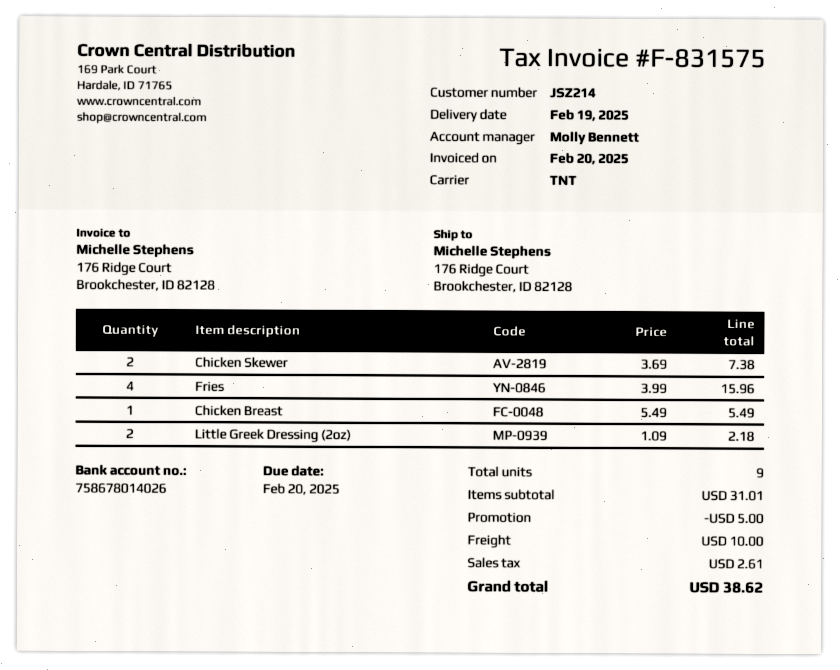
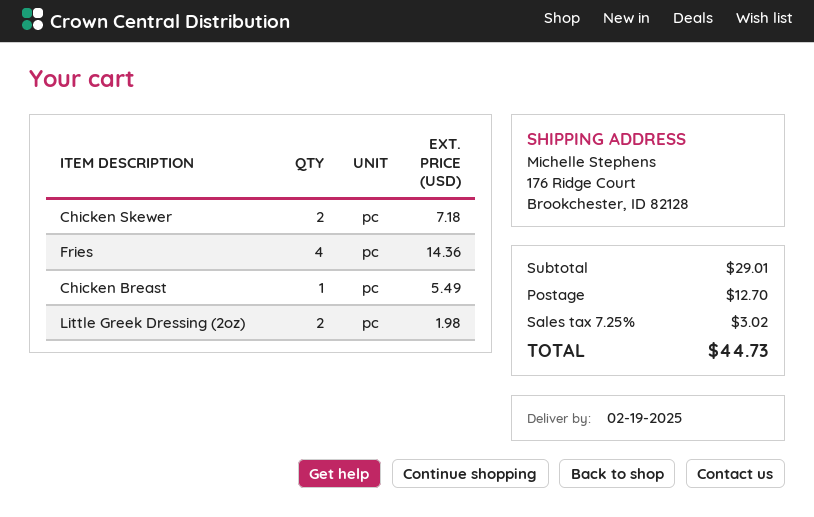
Chicken Skewer: 2 for 7.38 -> 2 for 7.18
Fries: 4 for 15.96 -> 4 for 14.36
Little Greek Dressing (2oz): 2 for 2.18 -> 2 for 1.98
subtotal: 31.01 -> 29.01
discount: 5.00 -> none
shipping: 10.00 -> 12.70
tax: 2.61 -> 3.02
total: 38.62 -> 44.73

